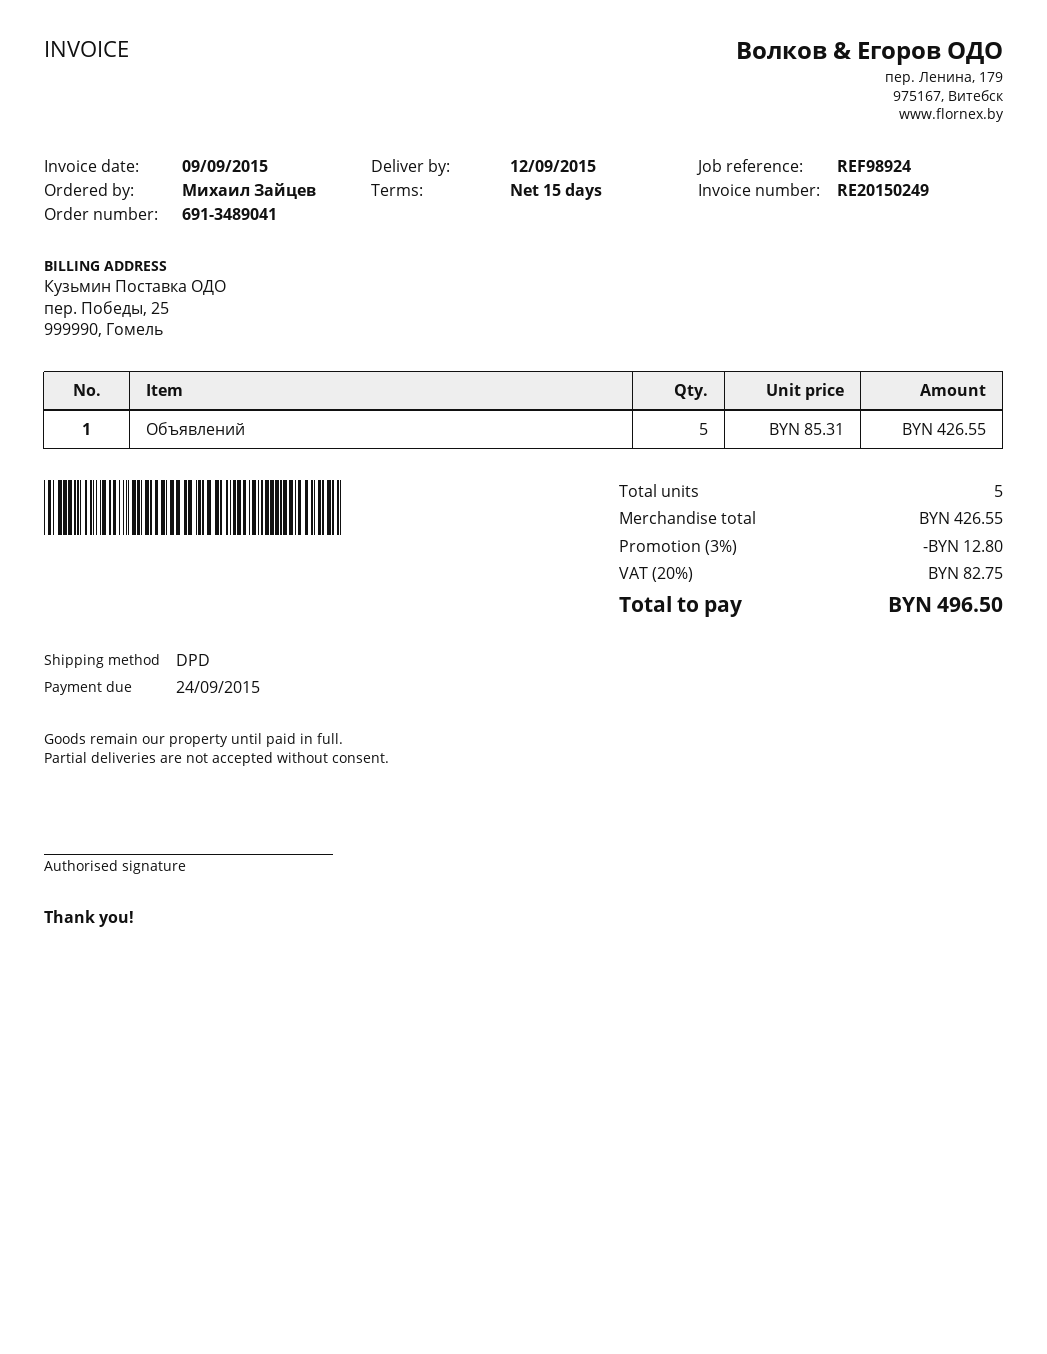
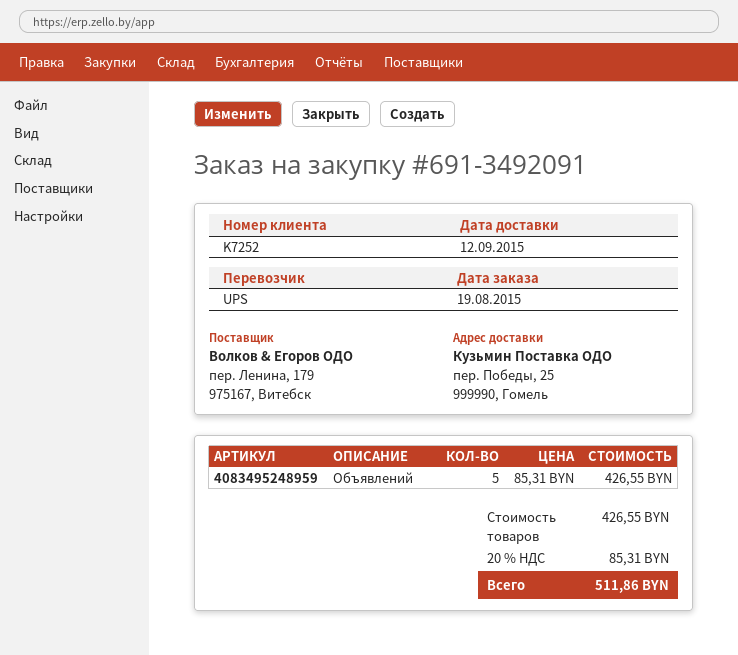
order number: 691-3489041 -> 691-3492091
shipping method: DPD -> UPS
discount: 3% = 12.80 -> none
tax: 20% = 82.75 -> 20% = 85.31
total: 496.50 -> 511.86

